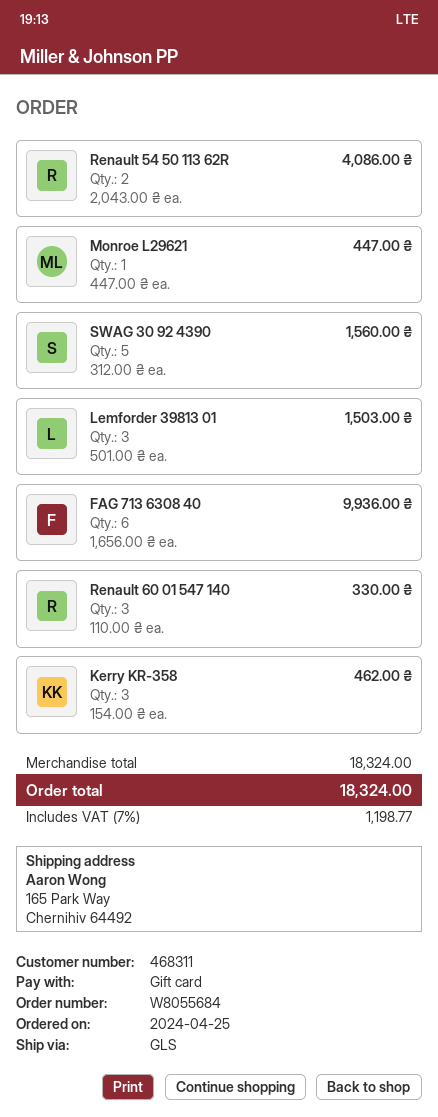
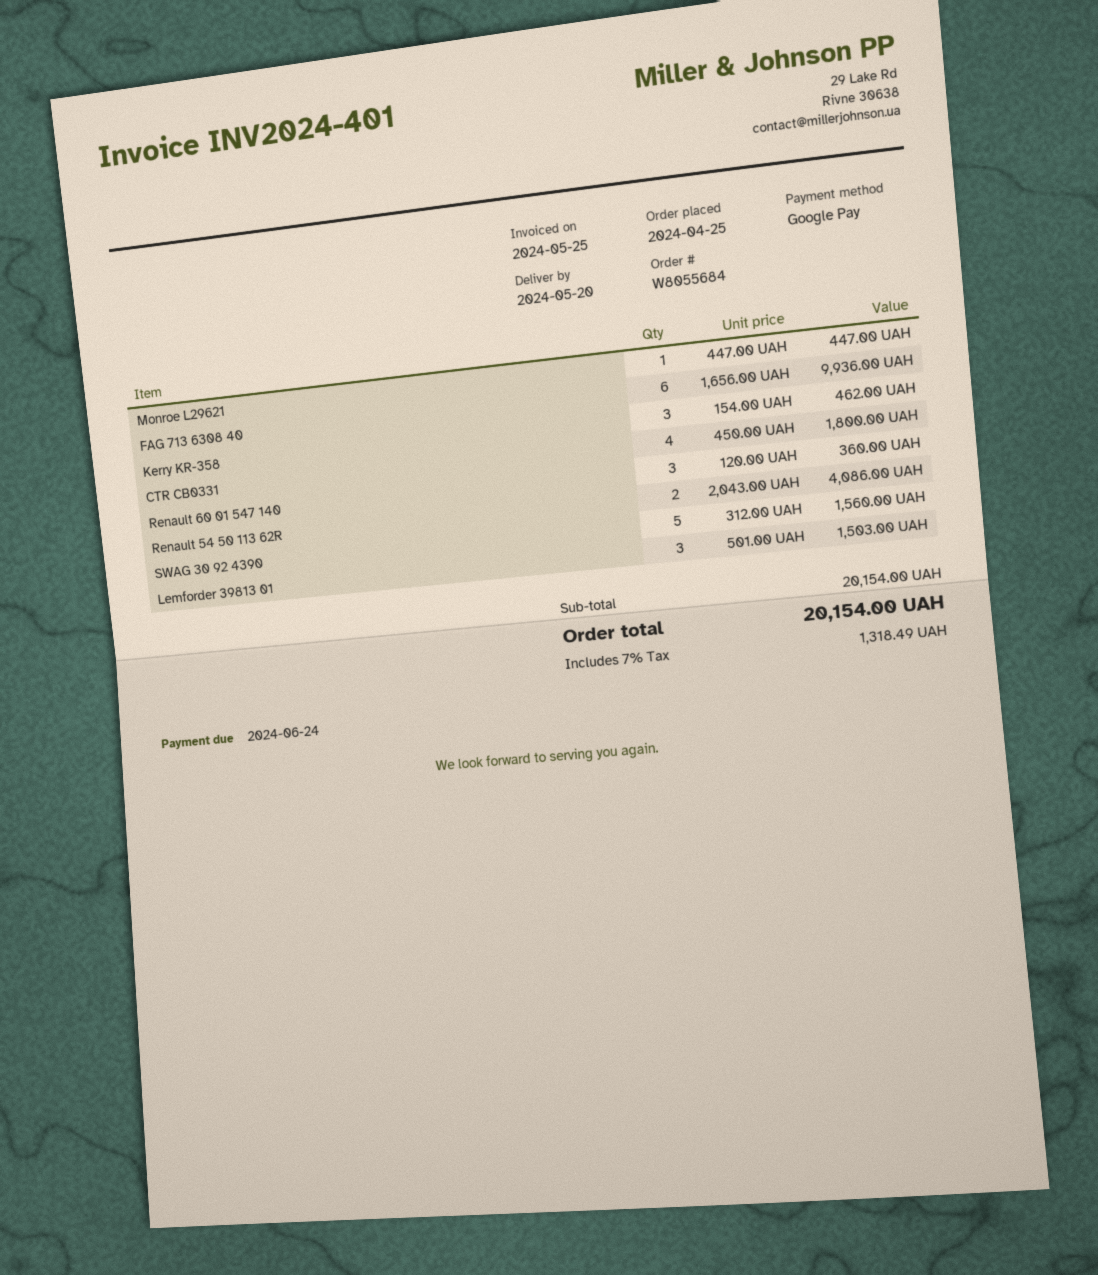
payment method: gift card -> Google Pay
Renault 60 01 547 140: 3 x 110.00 = 330.00 -> 3 x 120.00 = 360.00
CTR CB0331: none -> 4 x 450.00 = 1800.00
subtotal: 18324.00 -> 20154.00
tax: 7% = 1198.77 -> 7% = 1318.49
total: 18324.00 -> 20154.00

